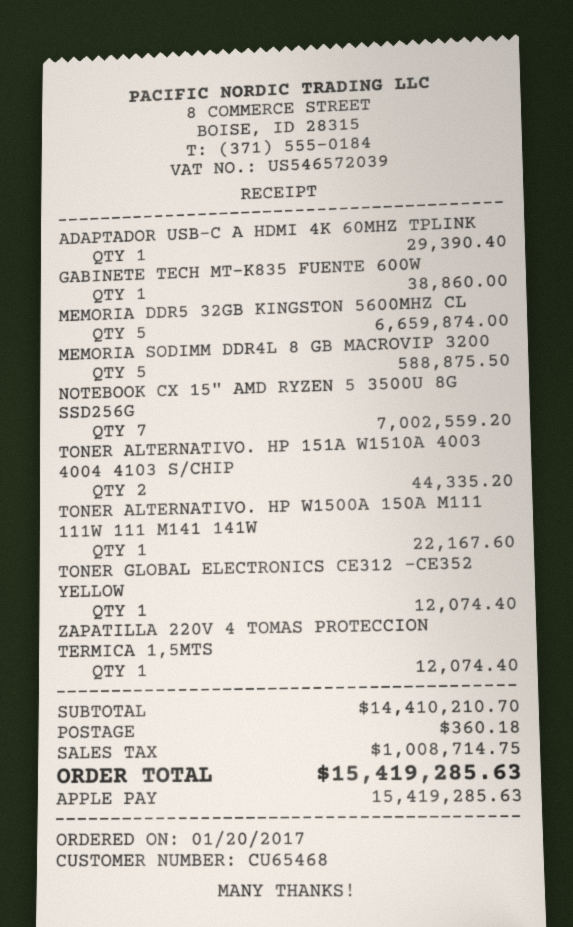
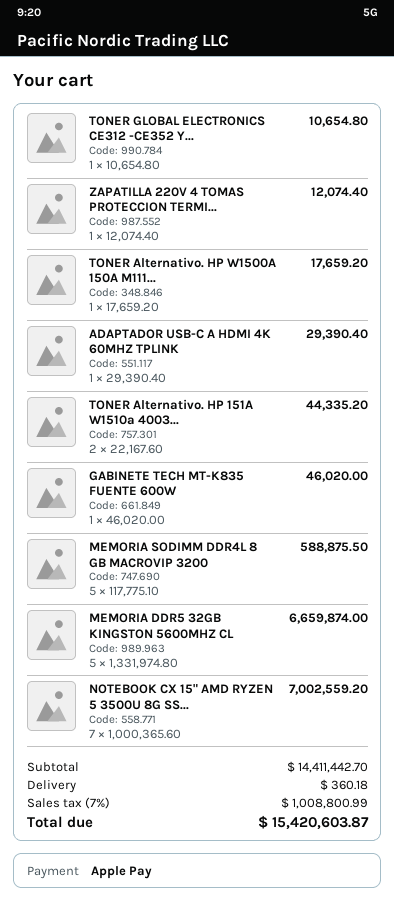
GABINETE TECH MT-K835 FUENTE 600W: 1 for 38860.00 -> 1 for 46020.00
TONER ALTERNATIVO. HP W1500A 150A M111 111W 111 M141 141W: 1 for 22167.60 -> 1 for 17659.20
TONER GLOBAL ELECTRONICS CE312 -CE352 YELLOW: 1 for 12074.40 -> 1 for 10654.80
subtotal: 14410210.70 -> 14411442.70
tax: 1008714.75 -> 1008800.99
total: 15419285.63 -> 15420603.87

